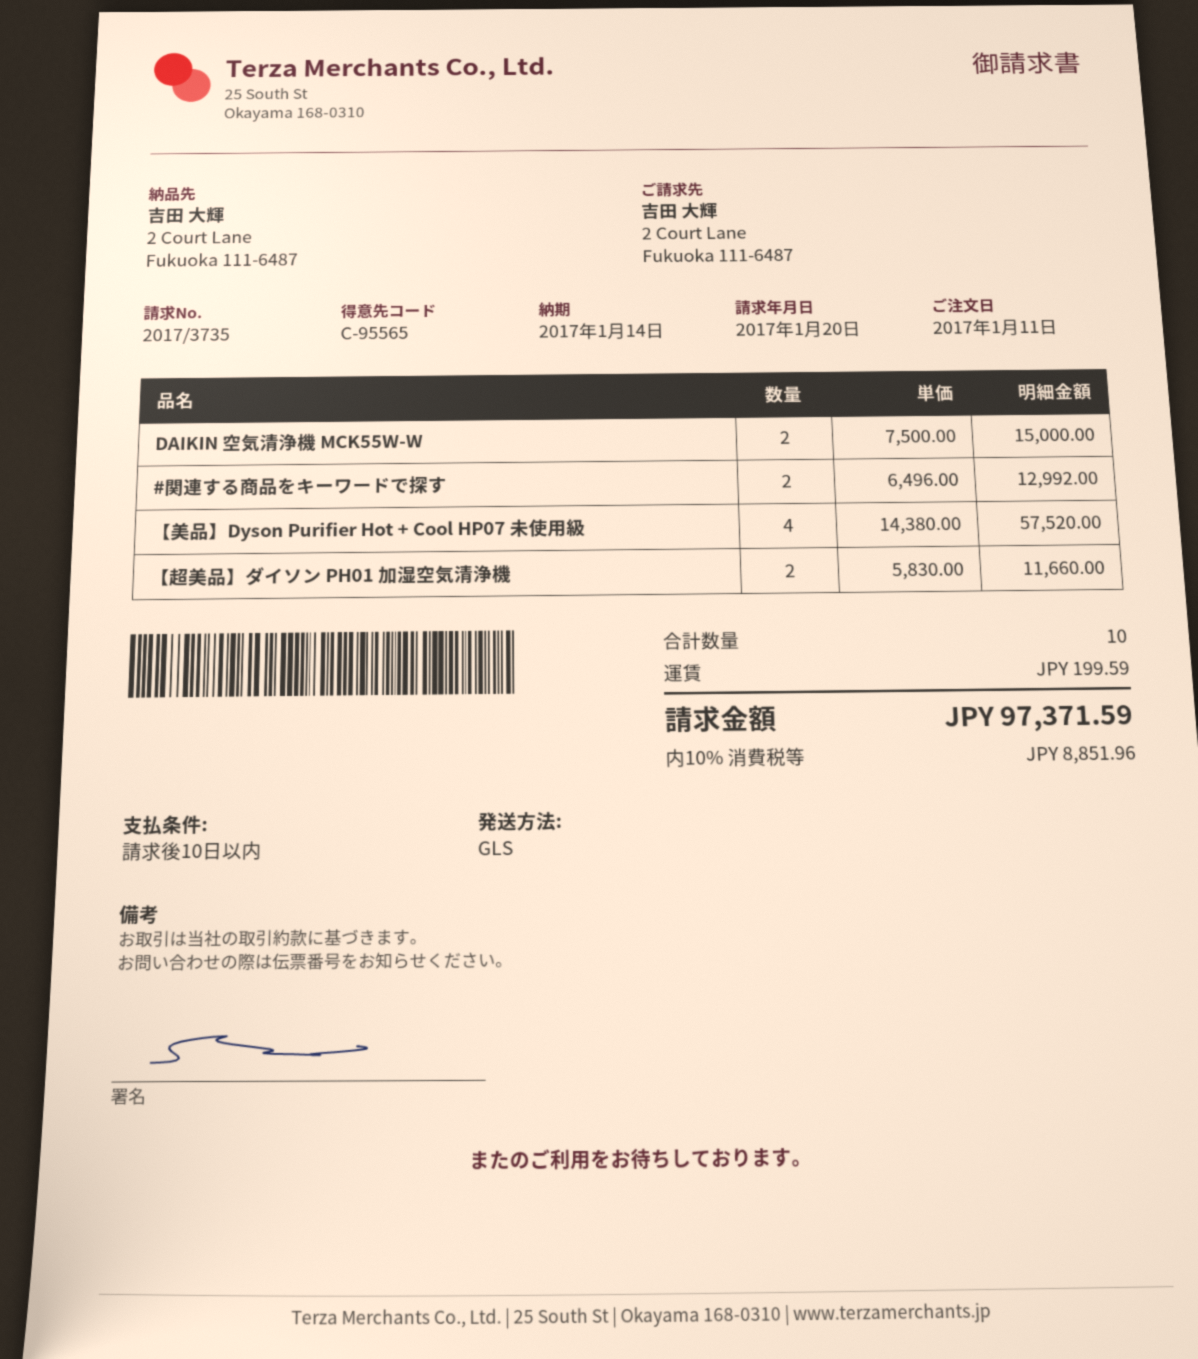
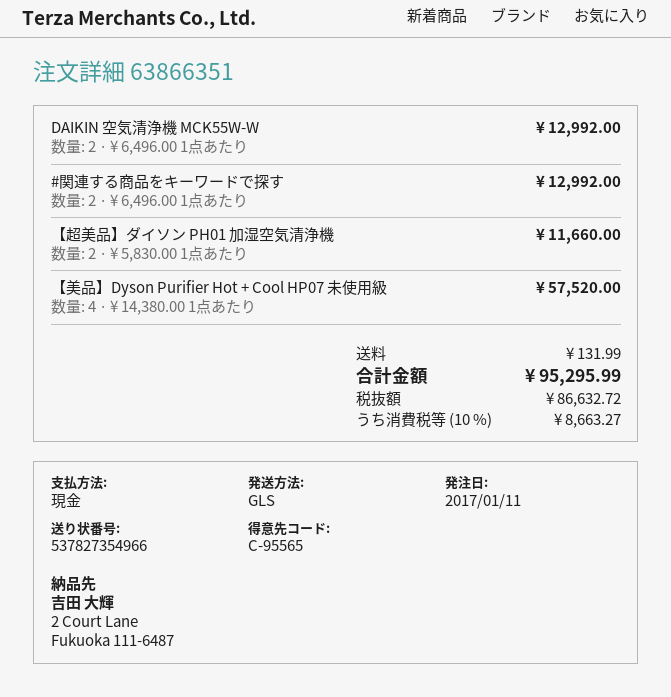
DAIKIN 空気清浄機 MCK55W-W: 2 x 7500.00 = 15000.00 -> 2 x 6496.00 = 12992.00
shipping: 199.59 -> 131.99
tax: 10% = 8851.96 -> 10% = 8663.27
total: 97371.59 -> 95295.99

